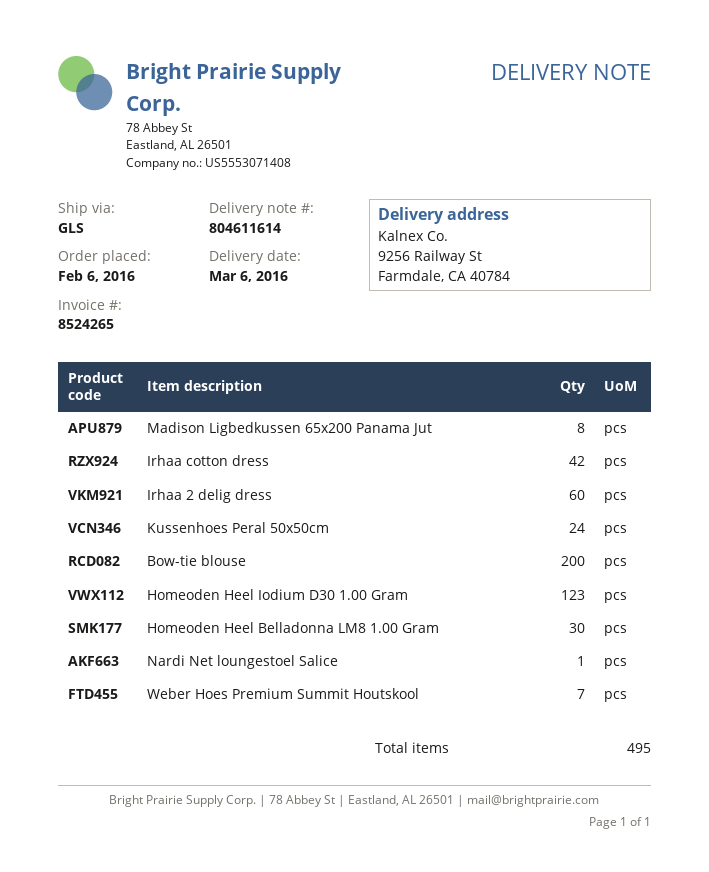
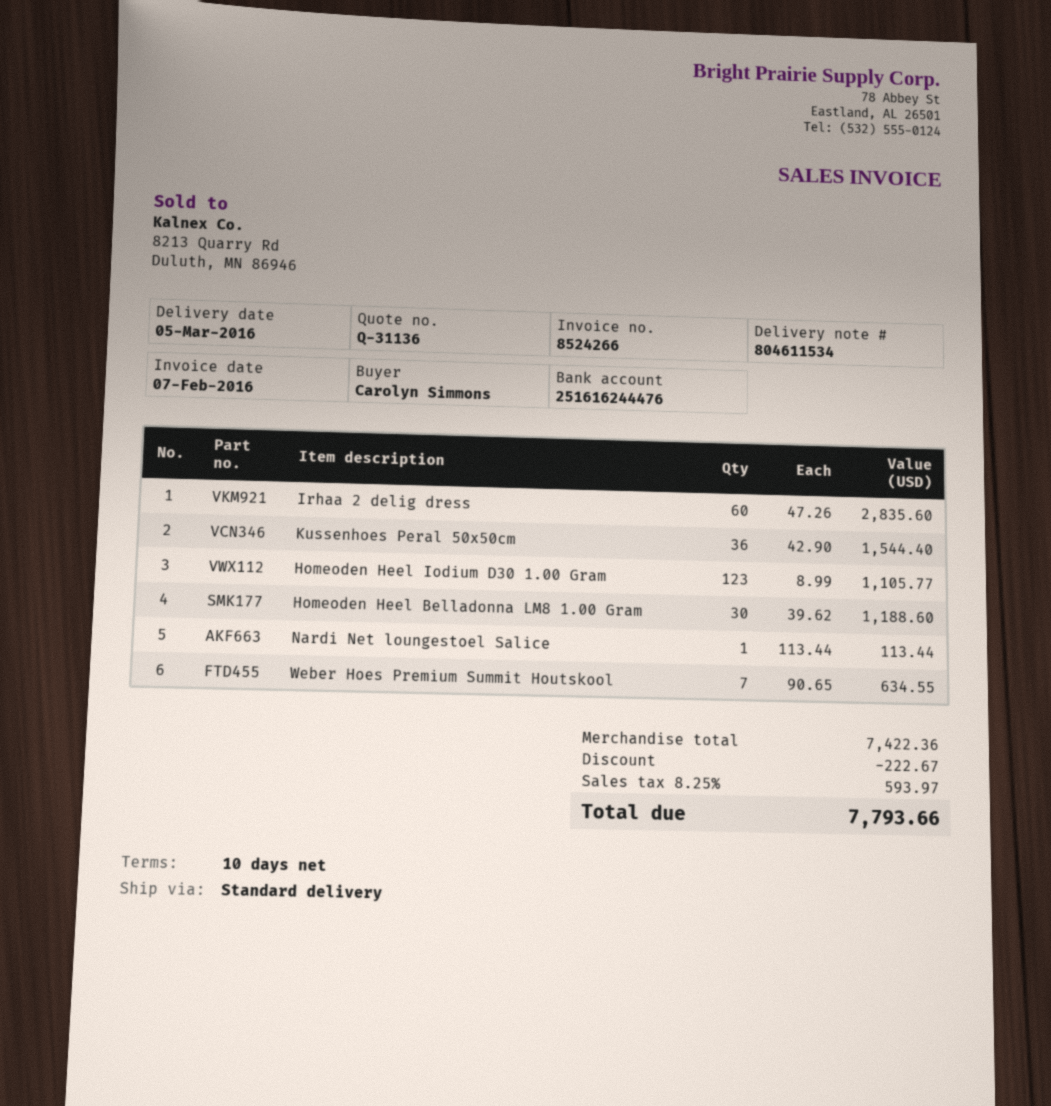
delivery note number: 804611614 -> 804611534
delivery date: 2016-03-06 -> 2016-03-05
invoice number: 8524265 -> 8524266
shipping method: GLS -> standard
Madison Ligbedkussen 65x200 Panama Jut: 8 -> none
Irhaa cotton dress: 42 -> none
Kussenhoes Peral 50x50cm: 24 -> 36
Bow-tie blouse: 200 -> none

